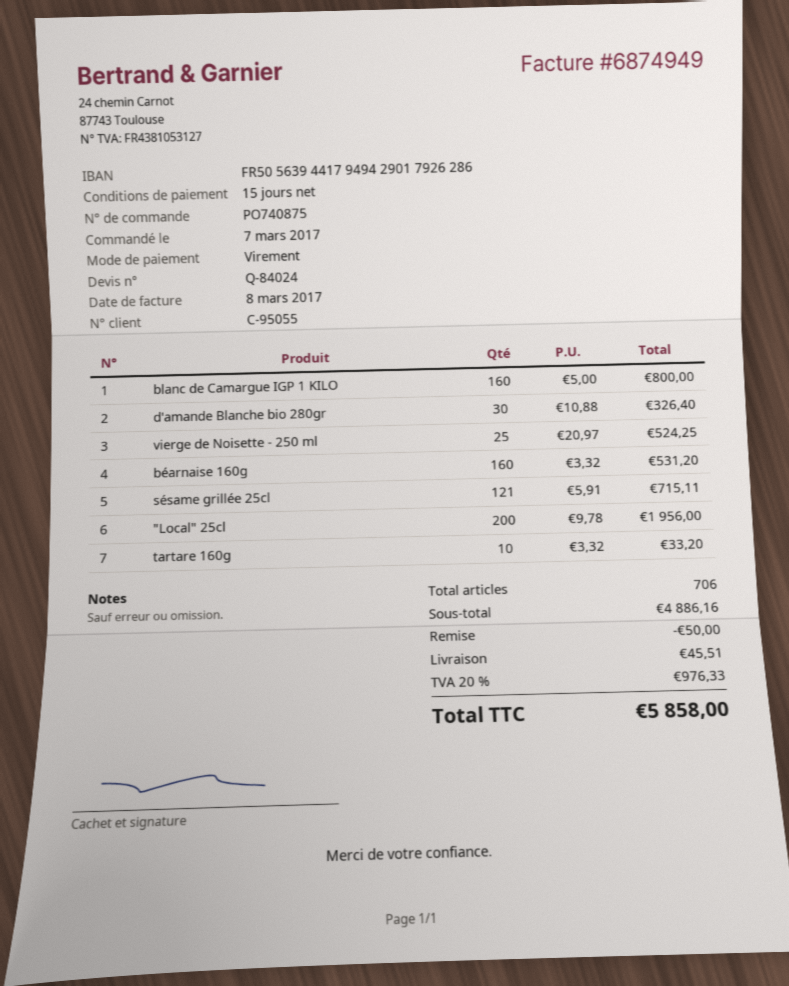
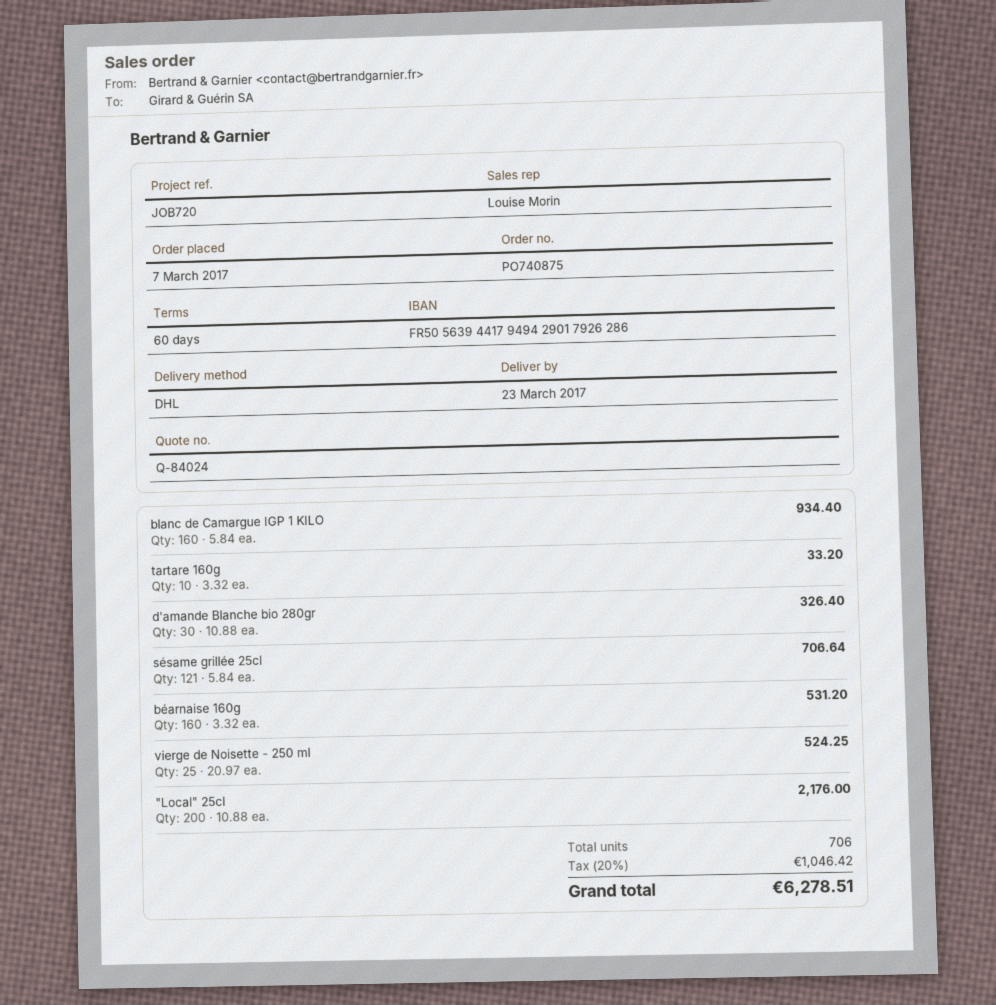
payment terms: 15 days -> 60 days
blanc de Camargue IGP 1 KILO: 160 x 5.00 = 800.00 -> 160 x 5.84 = 934.40
sésame grillée 25cl: 121 x 5.91 = 715.11 -> 121 x 5.84 = 706.64
"Local" 25cl: 200 x 9.78 = 1956.00 -> 200 x 10.88 = 2176.00
discount: 50.00 -> none
shipping: 45.51 -> none
tax: 20% = 976.33 -> 20% = 1046.42
total: 5858.00 -> 6278.51

